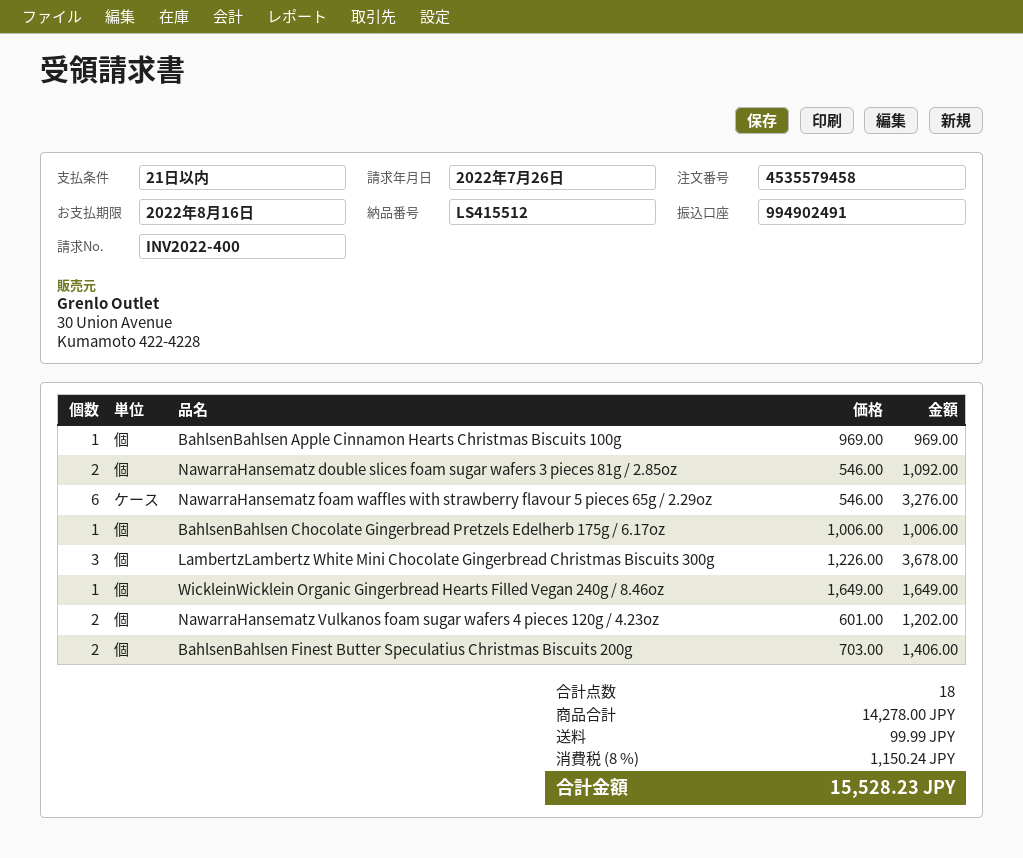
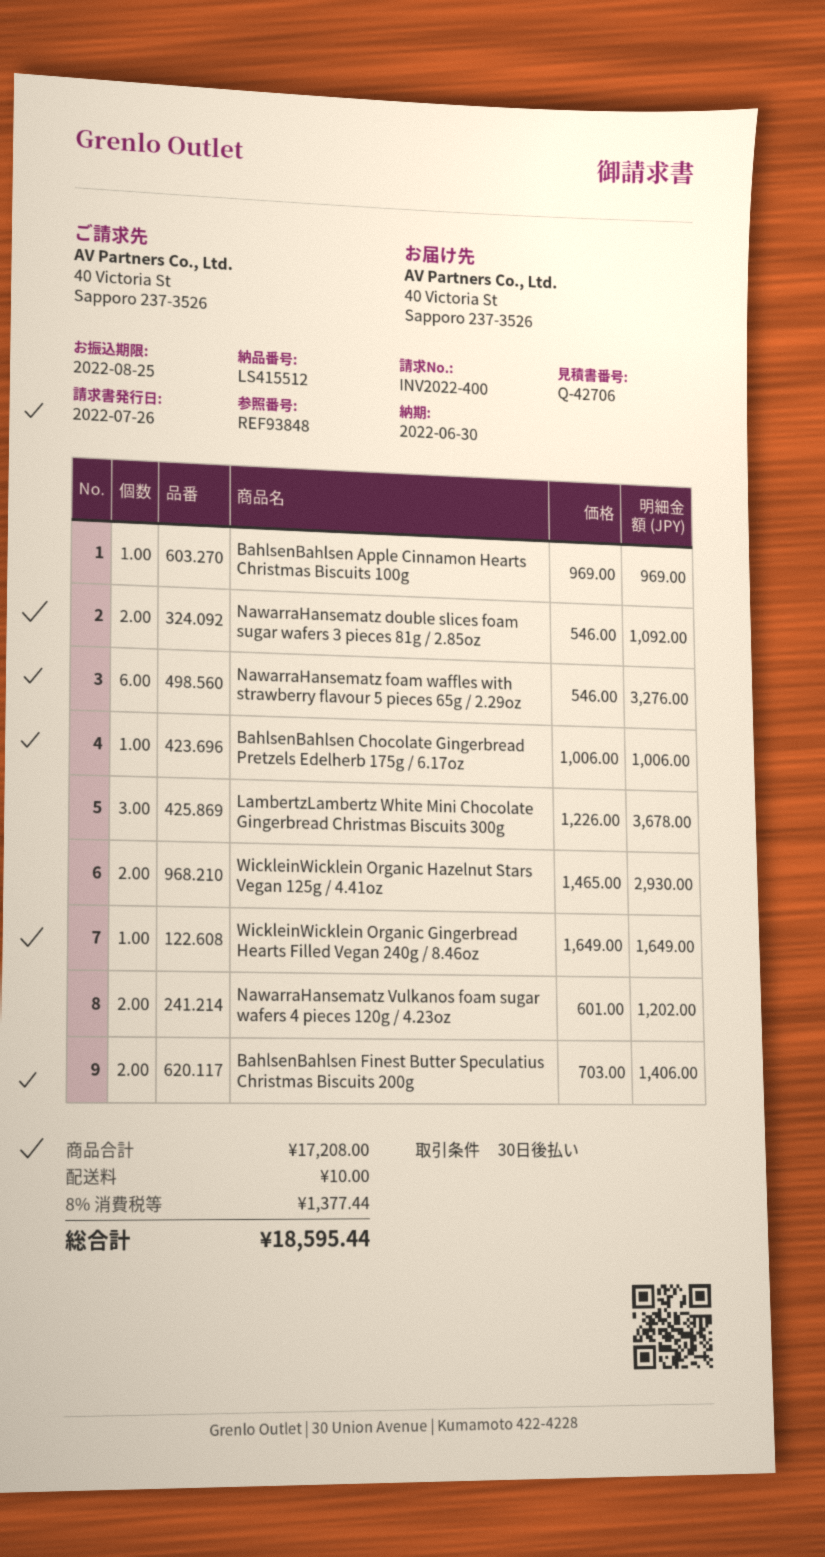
payment terms: 21 days -> 30 days
due date: 2022-08-16 -> 2022-08-25
WickleinWicklein Organic Hazelnut Stars Vegan 125g / 4.41oz: none -> 2 x 1465.00 = 2930.00
subtotal: 14278.00 -> 17208.00
shipping: 99.99 -> 10.00
tax: 8% = 1150.24 -> 8% = 1377.44
total: 15528.23 -> 18595.44

